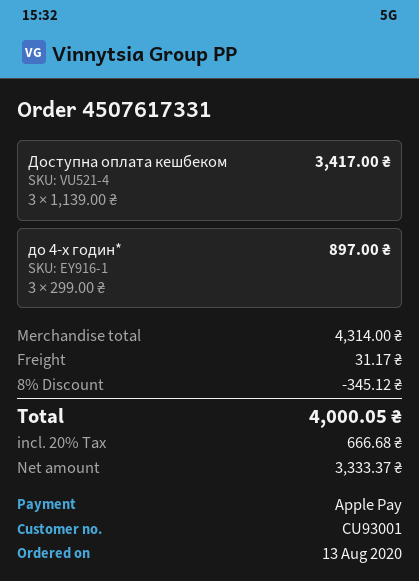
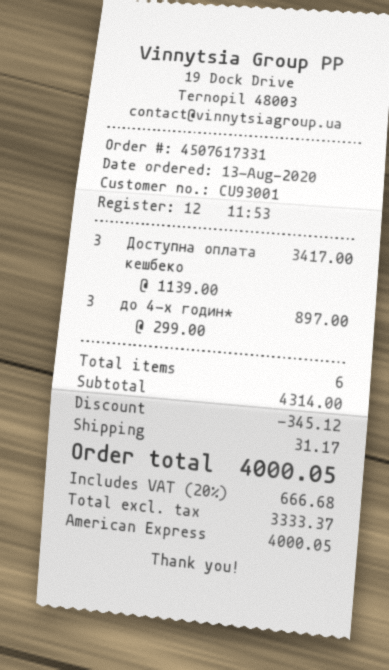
payment method: Apple Pay -> American Express

